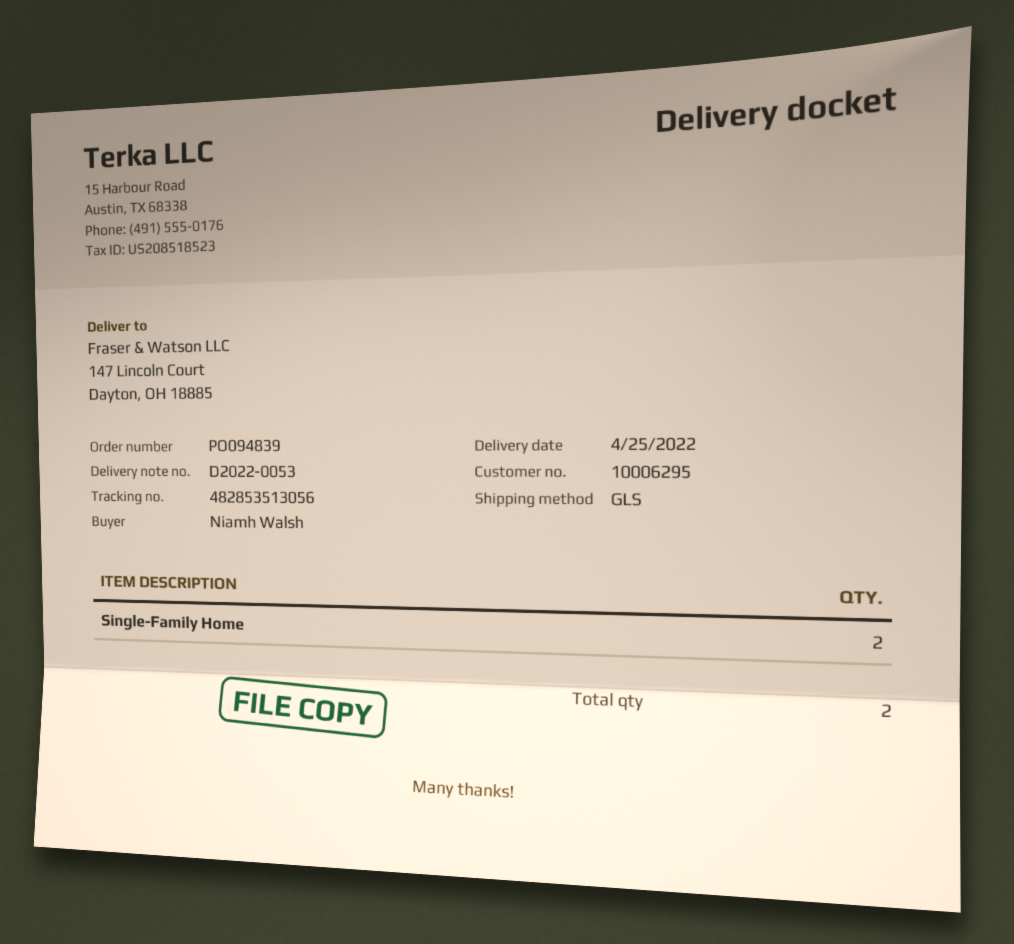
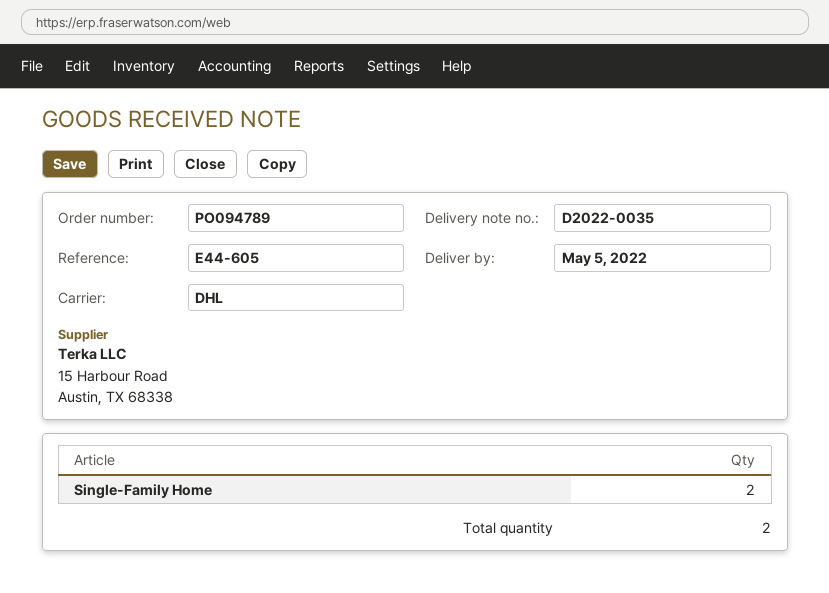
order number: PO094839 -> PO094789
delivery note number: D2022-0053 -> D2022-0035
delivery date: 2022-04-25 -> 2022-05-05
shipping method: GLS -> DHL

